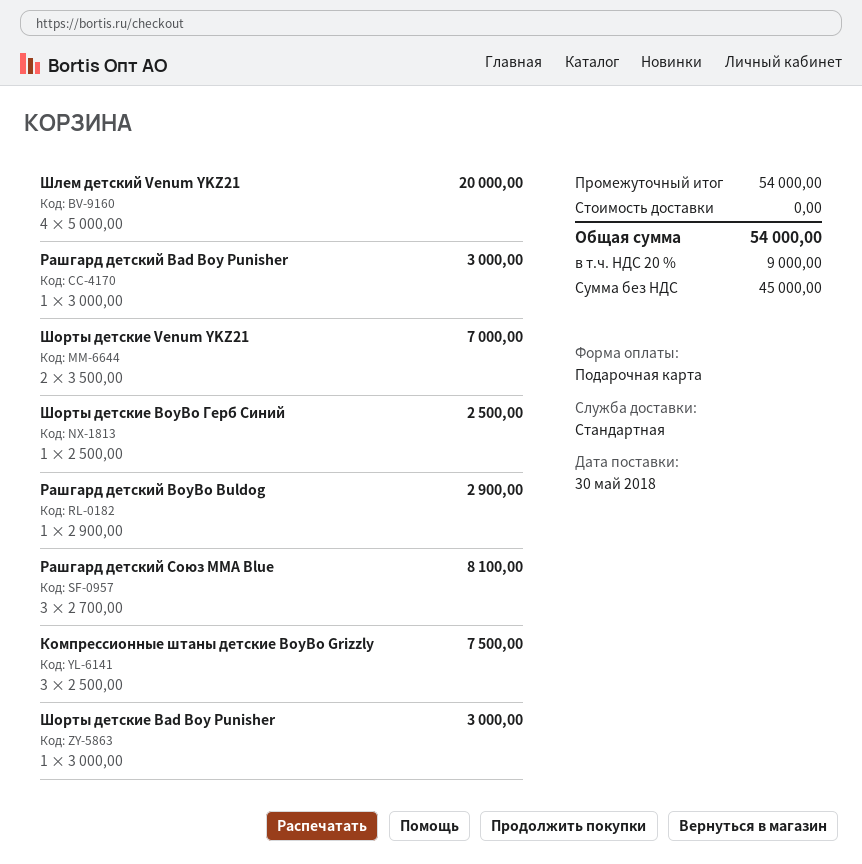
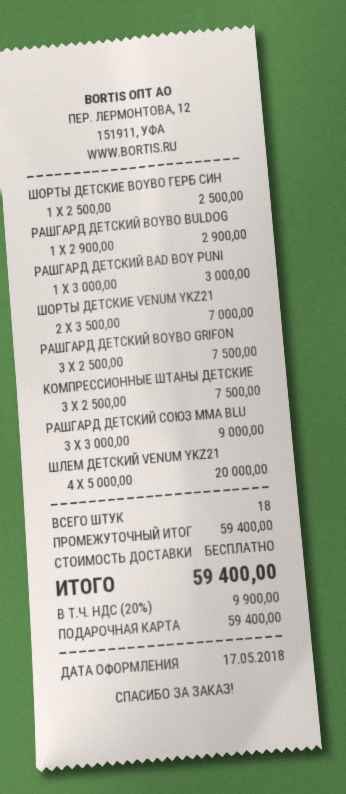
Рашгард детский Союз ММА Blue: 3 x 2700.00 = 8100.00 -> 3 x 3000.00 = 9000.00
Шорты детские Bad Boy Punisher: 1 x 3000.00 = 3000.00 -> none
РАШГАРД ДЕТСКИЙ BOYBO GRIFON: none -> 3 x 2500.00 = 7500.00
subtotal: 54000.00 -> 59400.00
tax: 20% = 9000.00 -> 20% = 9900.00
total: 54000.00 -> 59400.00

